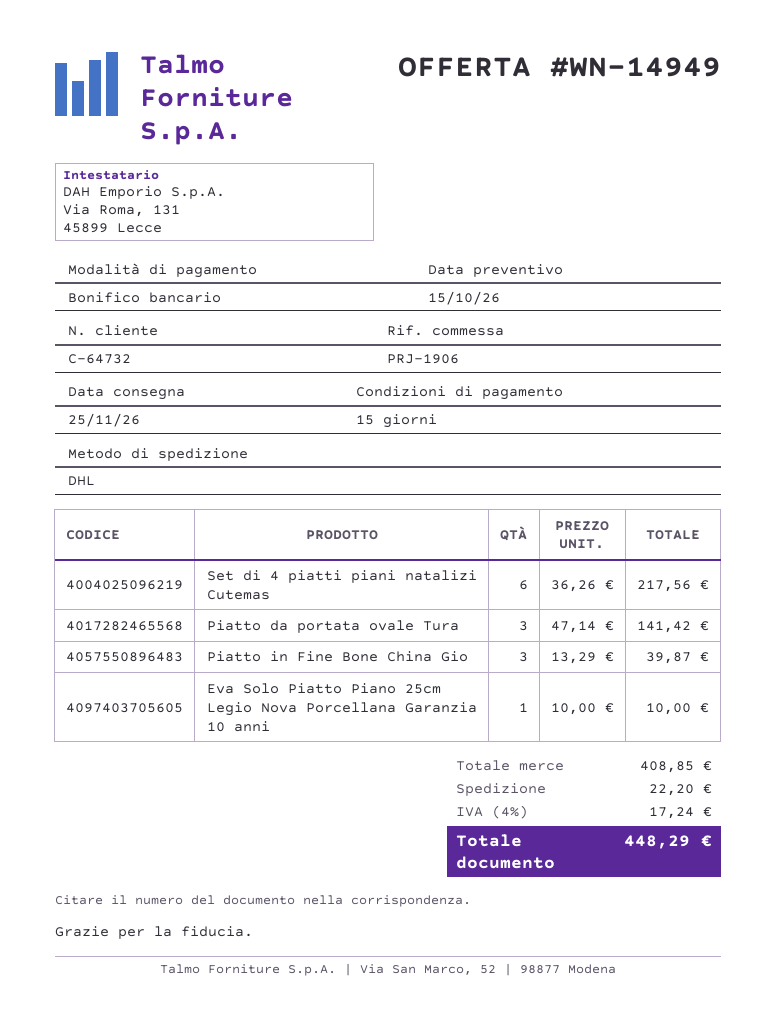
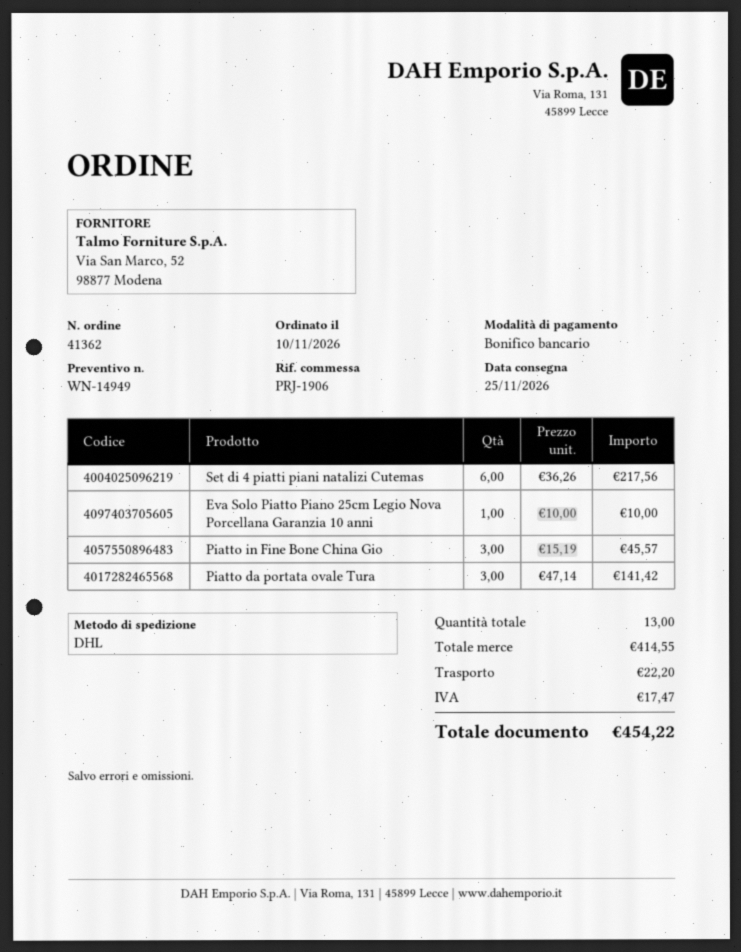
Piatto in Fine Bone China Gio: 3 x 13.29 = 39.87 -> 3 x 15.19 = 45.57
subtotal: 408.85 -> 414.55
tax: 17.24 -> 17.47
total: 448.29 -> 454.22

